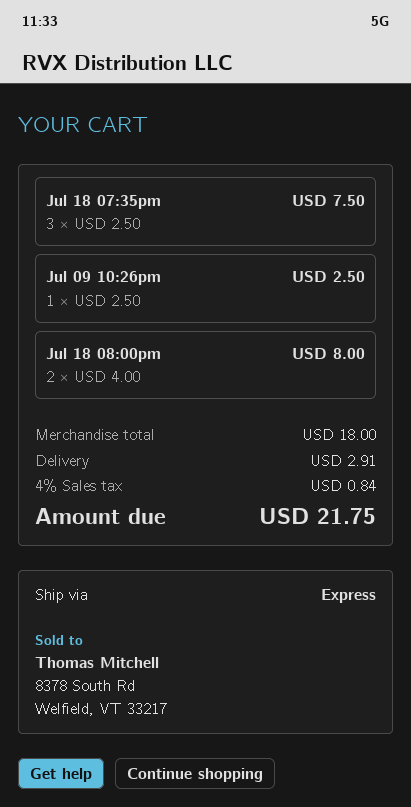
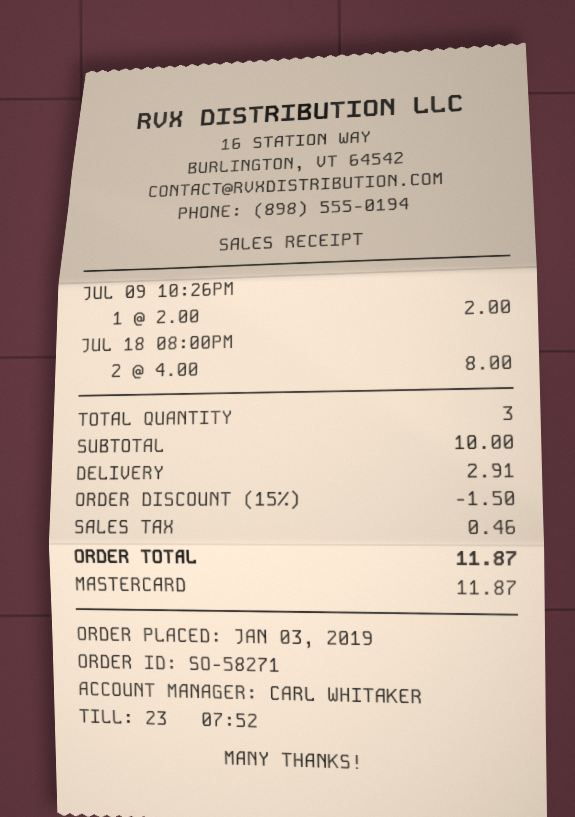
Jul 18 07:35pm: 3 x 2.50 = 7.50 -> none
Jul 09 10:26pm: 1 x 2.50 = 2.50 -> 1 x 2.00 = 2.00
subtotal: 18.00 -> 10.00
discount: none -> 15% = 1.50
tax: 0.84 -> 0.46
total: 21.75 -> 11.87

